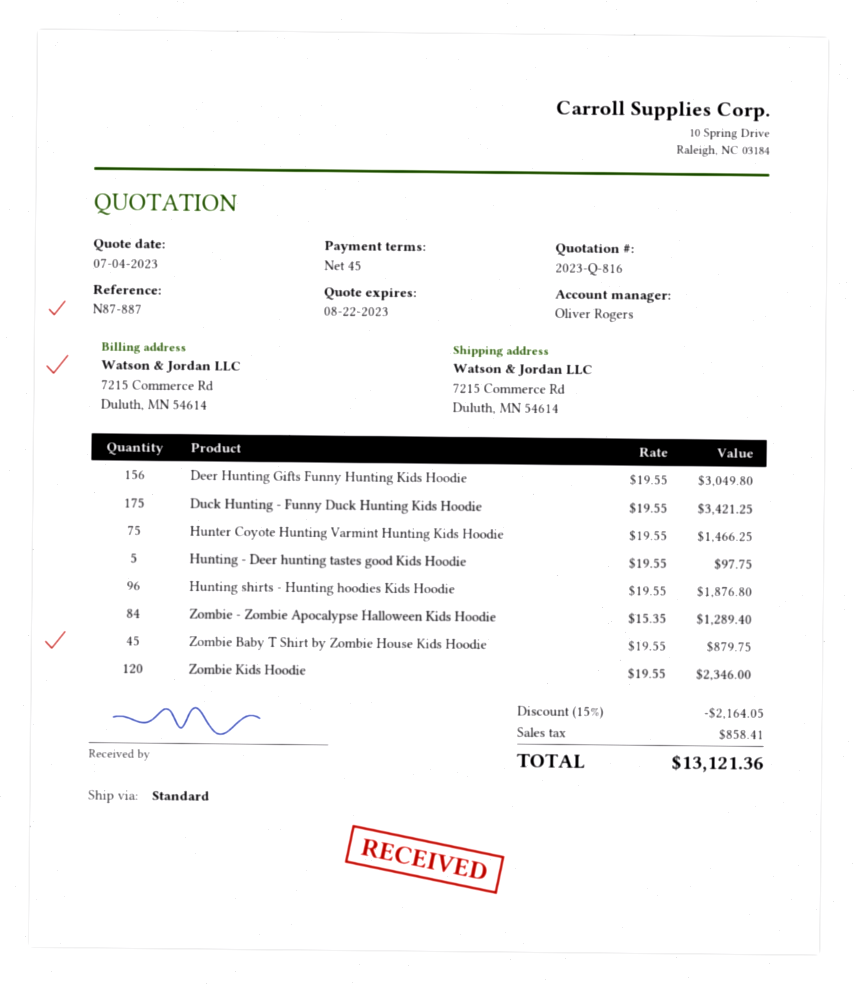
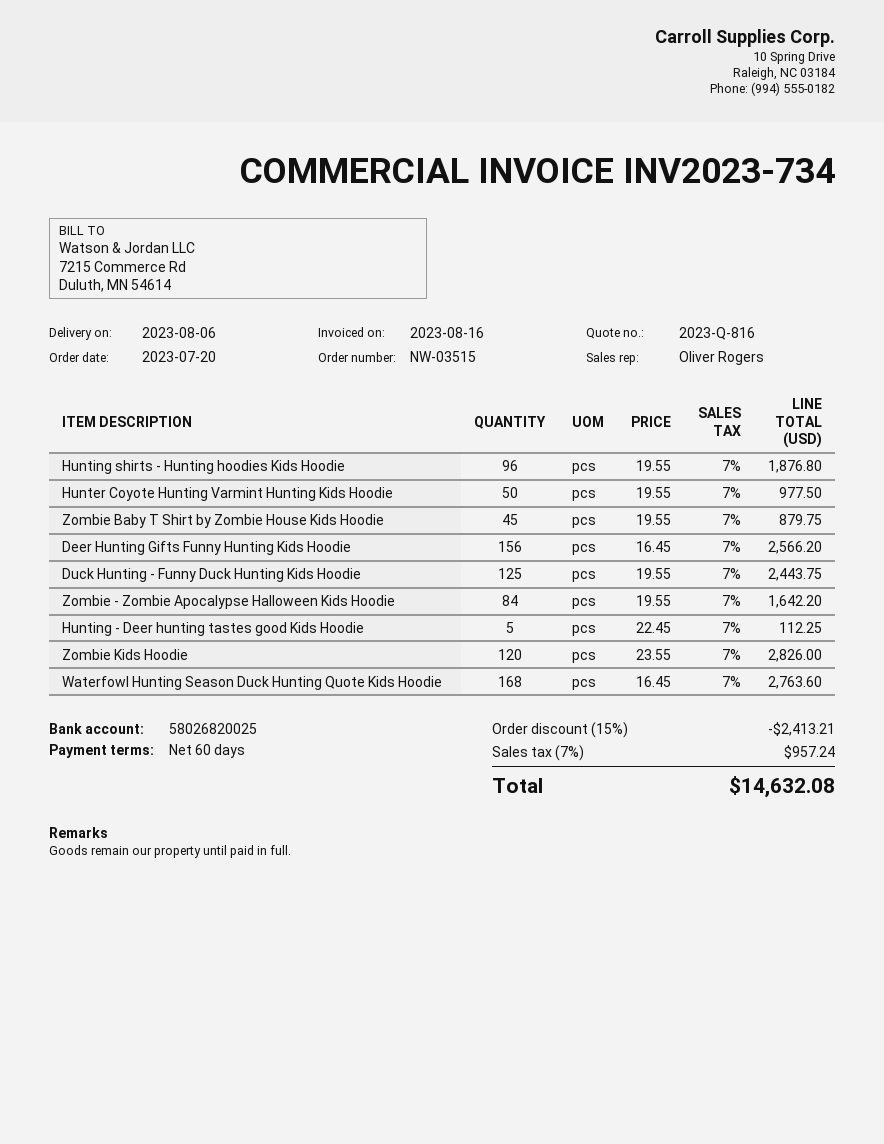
payment terms: 45 days -> 60 days
Deer Hunting Gifts Funny Hunting Kids Hoodie: 156 x 19.55 = 3049.80 -> 156 x 16.45 = 2566.20
Duck Hunting - Funny Duck Hunting Kids Hoodie: 175 x 19.55 = 3421.25 -> 125 x 19.55 = 2443.75
Hunter Coyote Hunting Varmint Hunting Kids Hoodie: 75 x 19.55 = 1466.25 -> 50 x 19.55 = 977.50
Hunting - Deer hunting tastes good Kids Hoodie: 5 x 19.55 = 97.75 -> 5 x 22.45 = 112.25
Zombie - Zombie Apocalypse Halloween Kids Hoodie: 84 x 15.35 = 1289.40 -> 84 x 19.55 = 1642.20
Zombie Kids Hoodie: 120 x 19.55 = 2346.00 -> 120 x 23.55 = 2826.00
Waterfowl Hunting Season Duck Hunting Quote Kids Hoodie: none -> 168 x 16.45 = 2763.60
discount: 15% = 2164.05 -> 15% = 2413.21
tax: 858.41 -> 957.24
total: 13121.36 -> 14632.08

